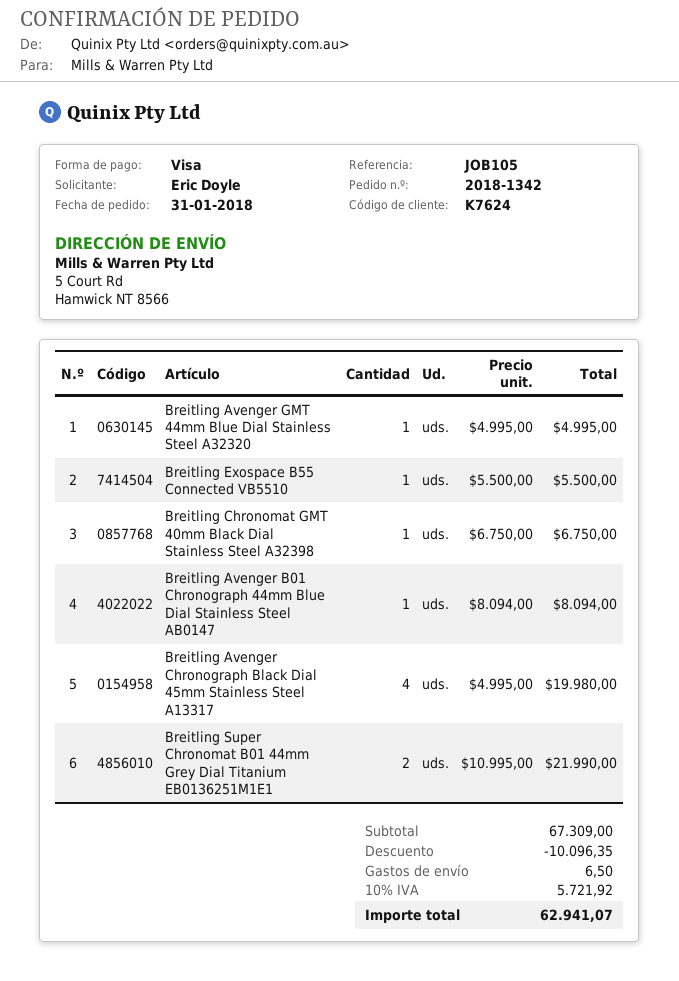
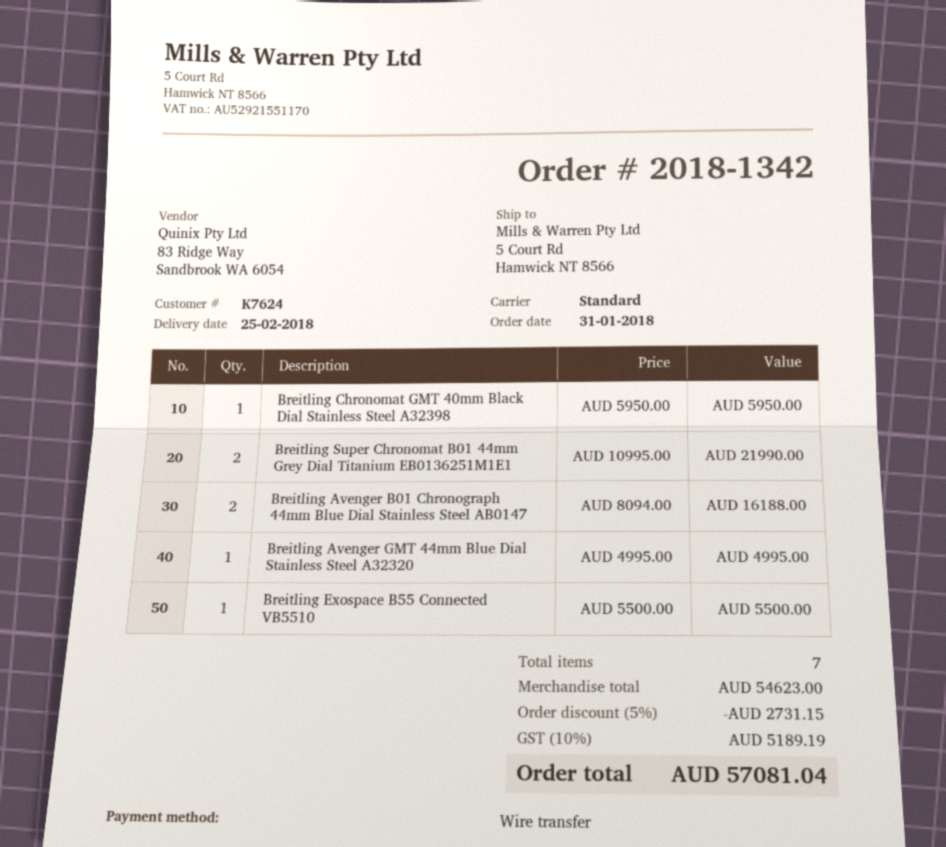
payment method: Visa -> bank transfer
Breitling Chronomat GMT 40mm Black Dial Stainless Steel A32398: 1 x 6750.00 = 6750.00 -> 1 x 5950.00 = 5950.00
Breitling Avenger B01 Chronograph 44mm Blue Dial Stainless Steel AB0147: 1 x 8094.00 = 8094.00 -> 2 x 8094.00 = 16188.00
Breitling Avenger Chronograph Black Dial 45mm Stainless Steel A13317: 4 x 4995.00 = 19980.00 -> none
subtotal: 67309.00 -> 54623.00
discount: 10096.35 -> 2731.15
shipping: 6.50 -> none
tax: 10% = 5721.92 -> 10% = 5189.19
total: 62941.07 -> 57081.04

